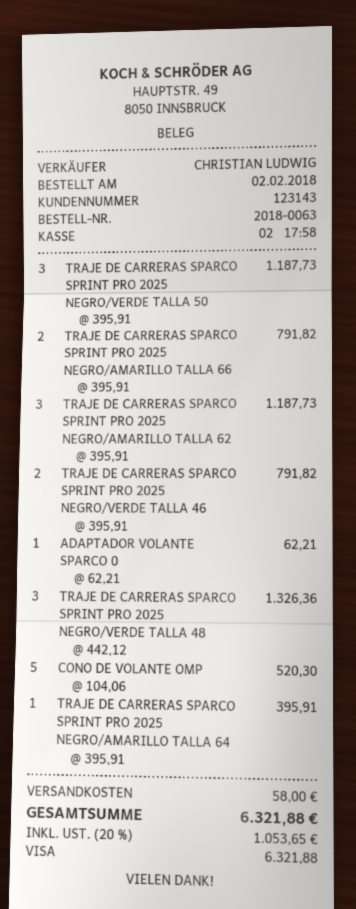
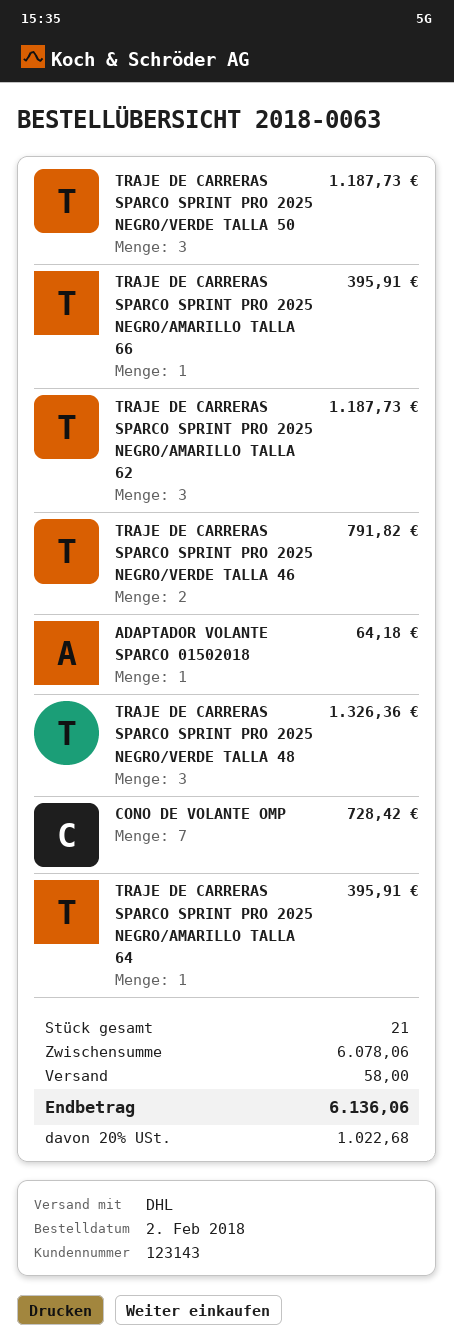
TRAJE DE CARRERAS SPARCO SPRINT PRO 2025 NEGRO/AMARILLO TALLA 66: 2 for 791.82 -> 1 for 395.91
ADAPTADOR VOLANTE SPARCO 0: 1 for 62.21 -> 1 for 64.18
CONO DE VOLANTE OMP: 5 for 520.30 -> 7 for 728.42
tax: 20% = 1053.65 -> 20% = 1022.68
total: 6321.88 -> 6136.06

